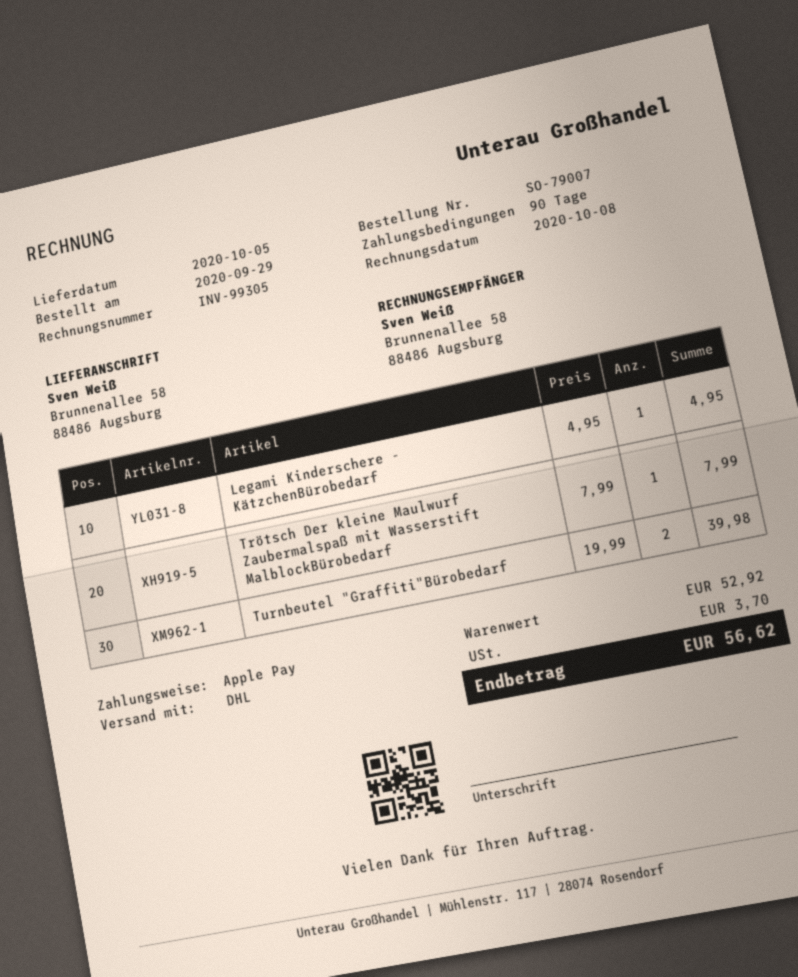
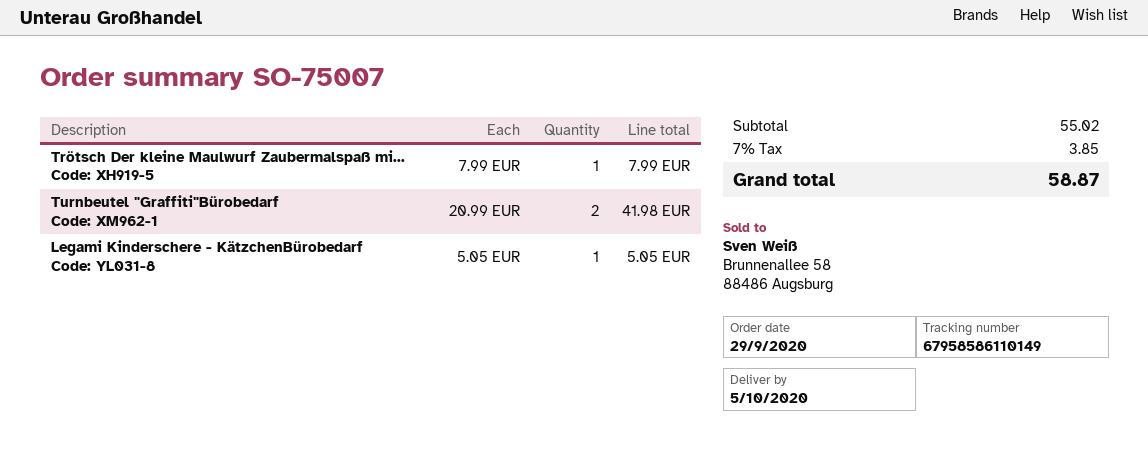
order number: SO-79007 -> SO-75007
Legami Kinderschere - KätzchenBürobedarf: 1 x 4.95 = 4.95 -> 1 x 5.05 = 5.05
Turnbeutel "Graffiti"Bürobedarf: 2 x 19.99 = 39.98 -> 2 x 20.99 = 41.98
subtotal: 52.92 -> 55.02
tax: 3.70 -> 3.85
total: 56.62 -> 58.87

